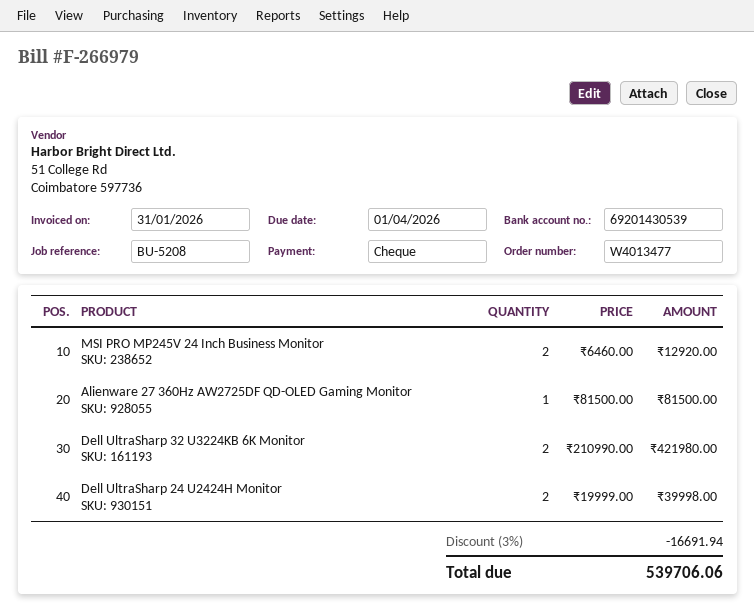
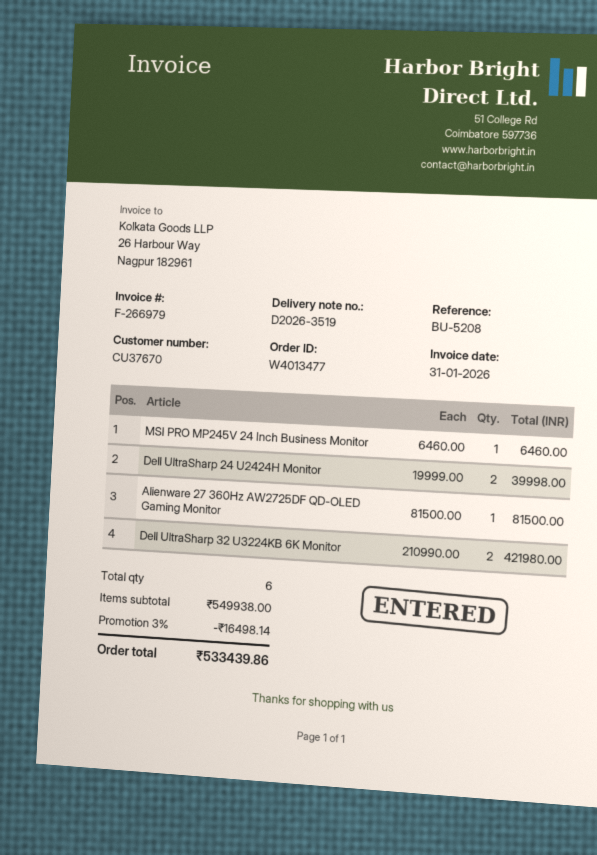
MSI PRO MP245V 24 Inch Business Monitor: 2 x 6460.00 = 12920.00 -> 1 x 6460.00 = 6460.00
discount: 3% = 16691.94 -> 3% = 16498.14
total: 539706.06 -> 533439.86

